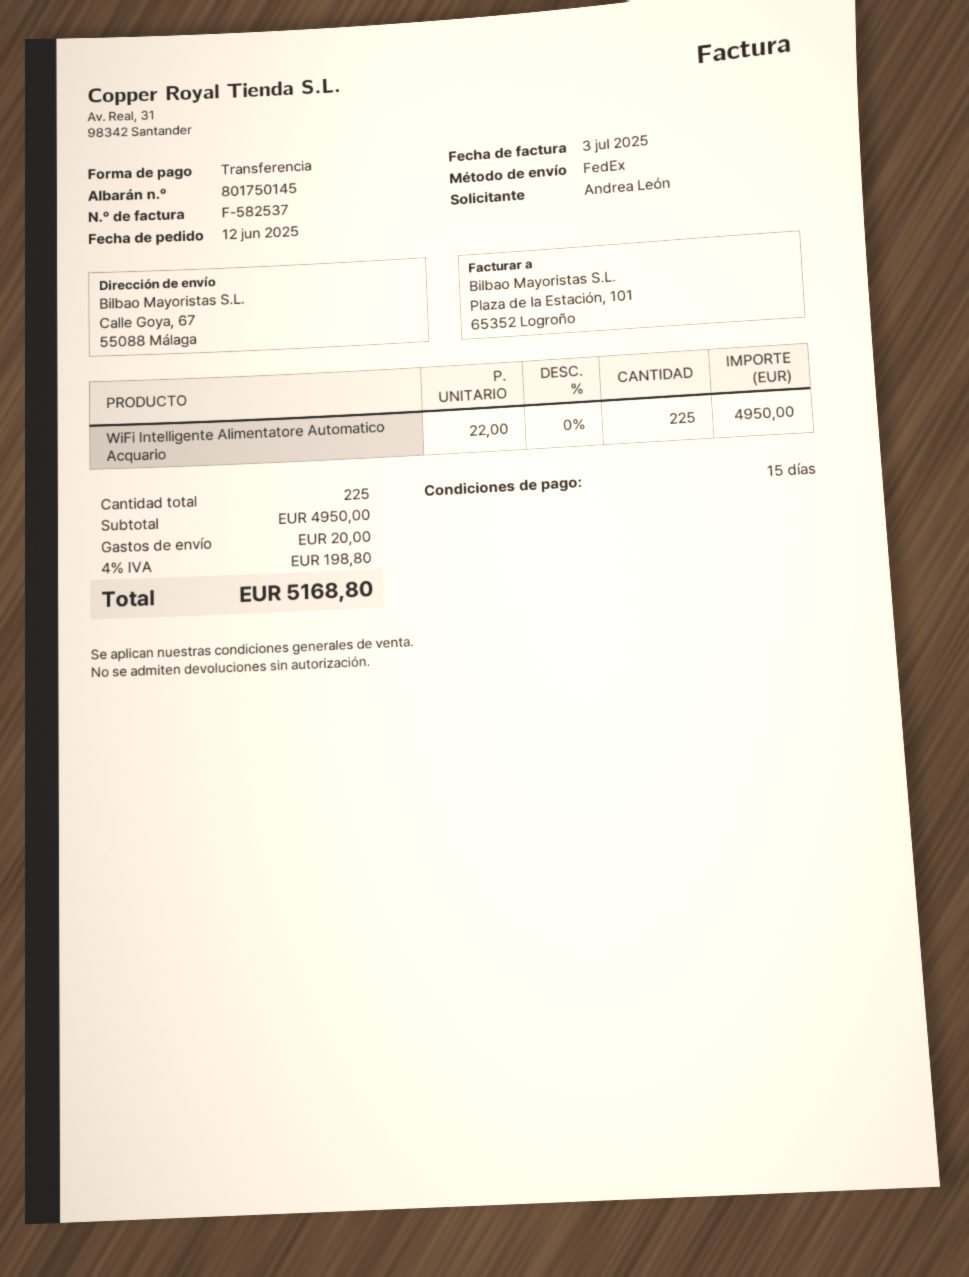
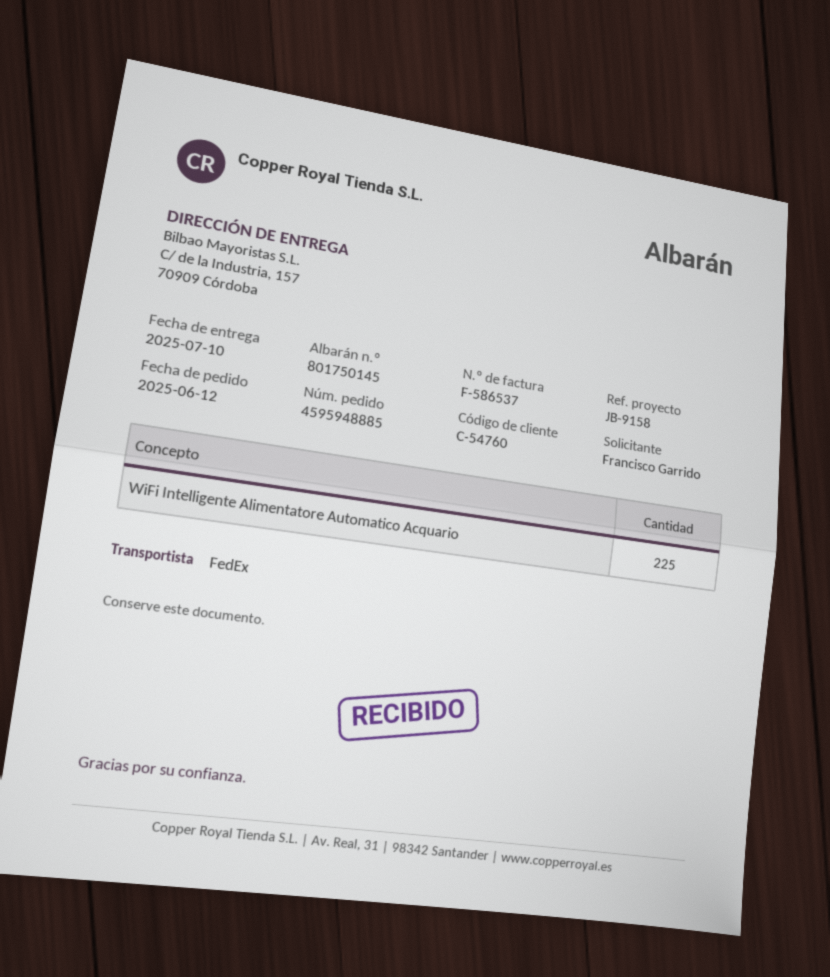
invoice number: F-582537 -> F-586537
ordered by: Andrea León -> Francisco Garrido
ship to: Calle Goya, 67, 55088 Málaga -> C/ de la Industria, 157, 70909 Córdoba

